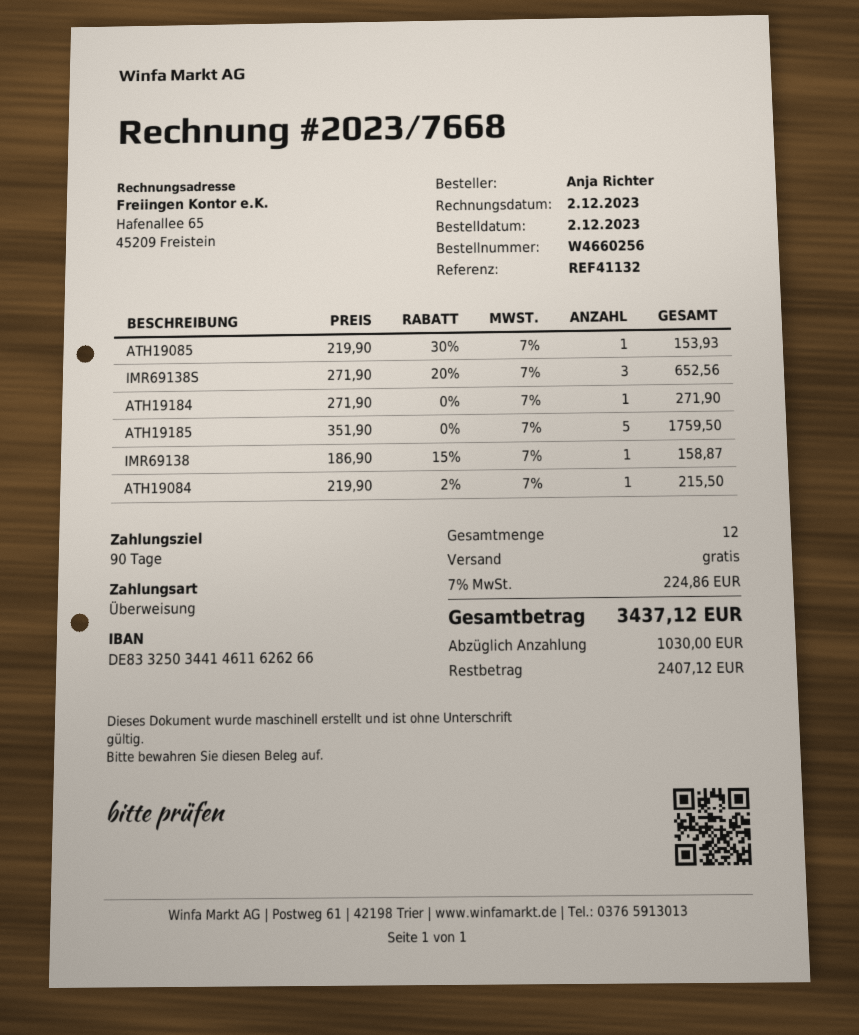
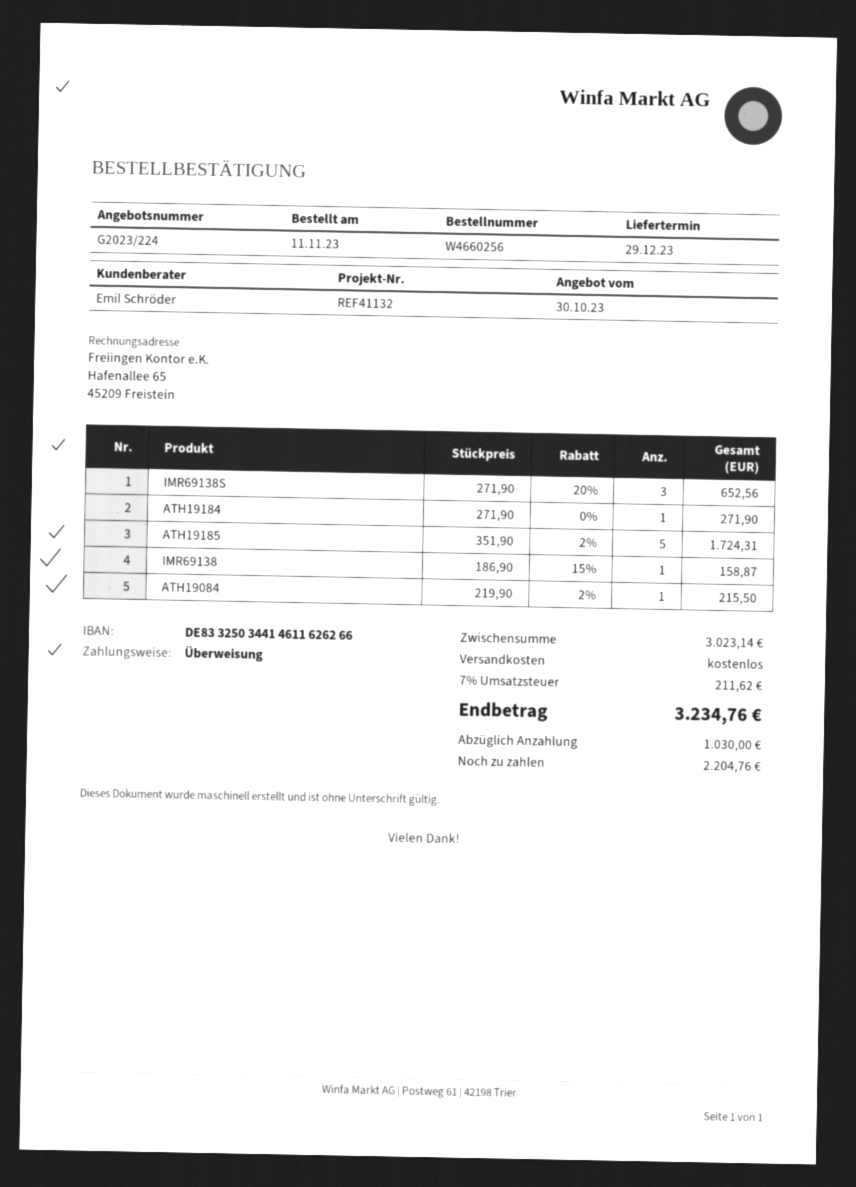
order date: 2023-12-02 -> 2023-11-11
ATH19085: 1 x 219.90 - 30% = 153.93 -> none
ATH19185: 5 x 351.90 = 1759.50 -> 5 x 351.90 - 2% = 1724.31
tax: 7% = 224.86 -> 7% = 211.62
total: 3437.12 -> 3234.76
balance: 2407.12 -> 2204.76

